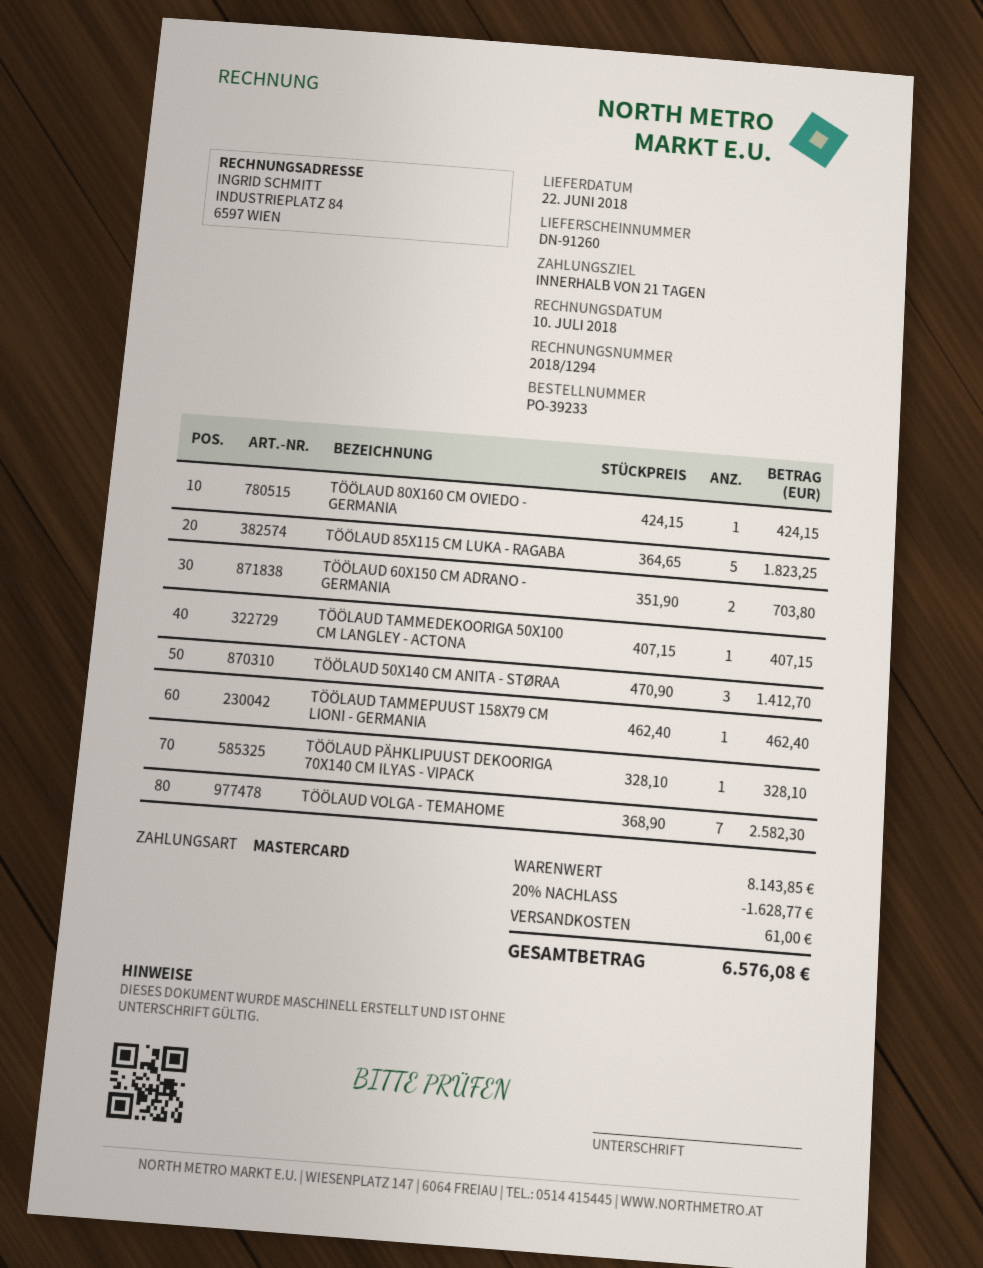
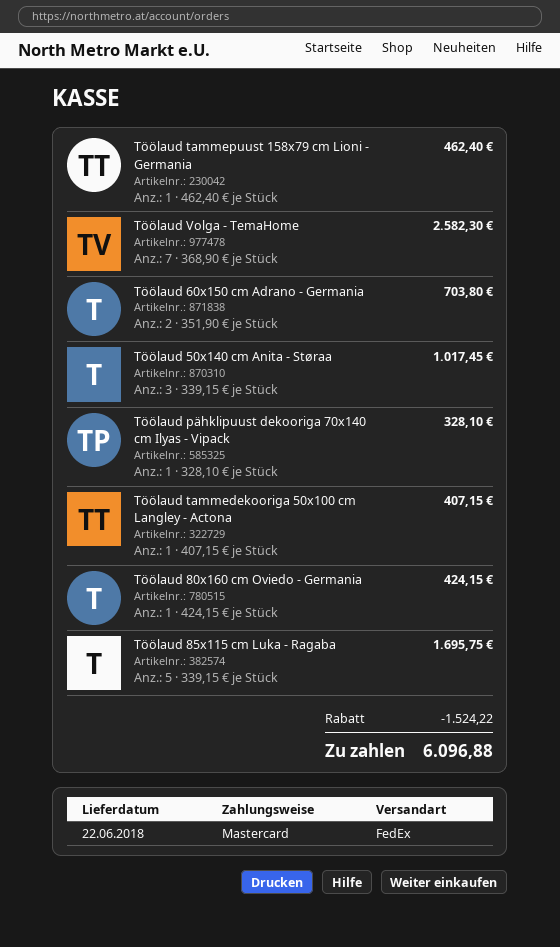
TÖÖLAUD 85X115 CM LUKA - RAGABA: 5 x 364.65 = 1823.25 -> 5 x 339.15 = 1695.75
TÖÖLAUD 50X140 CM ANITA - STØRAA: 3 x 470.90 = 1412.70 -> 3 x 339.15 = 1017.45
discount: 1628.77 -> 1524.22
shipping: 61.00 -> none
total: 6576.08 -> 6096.88

